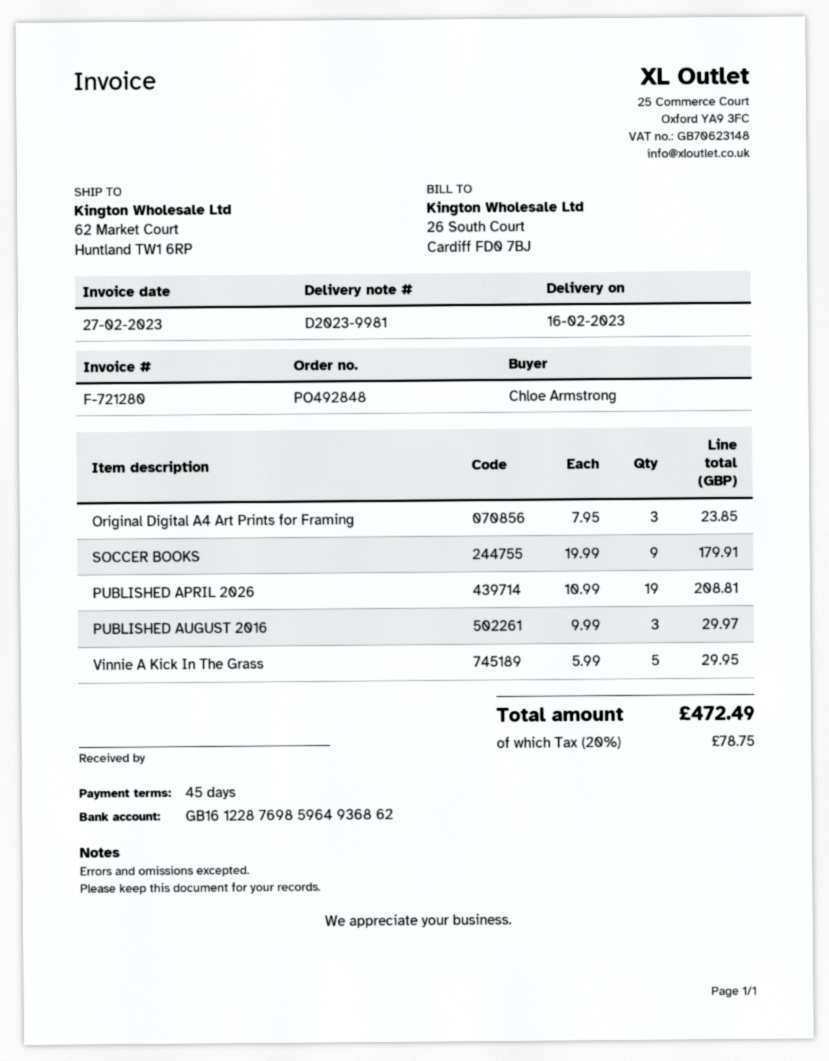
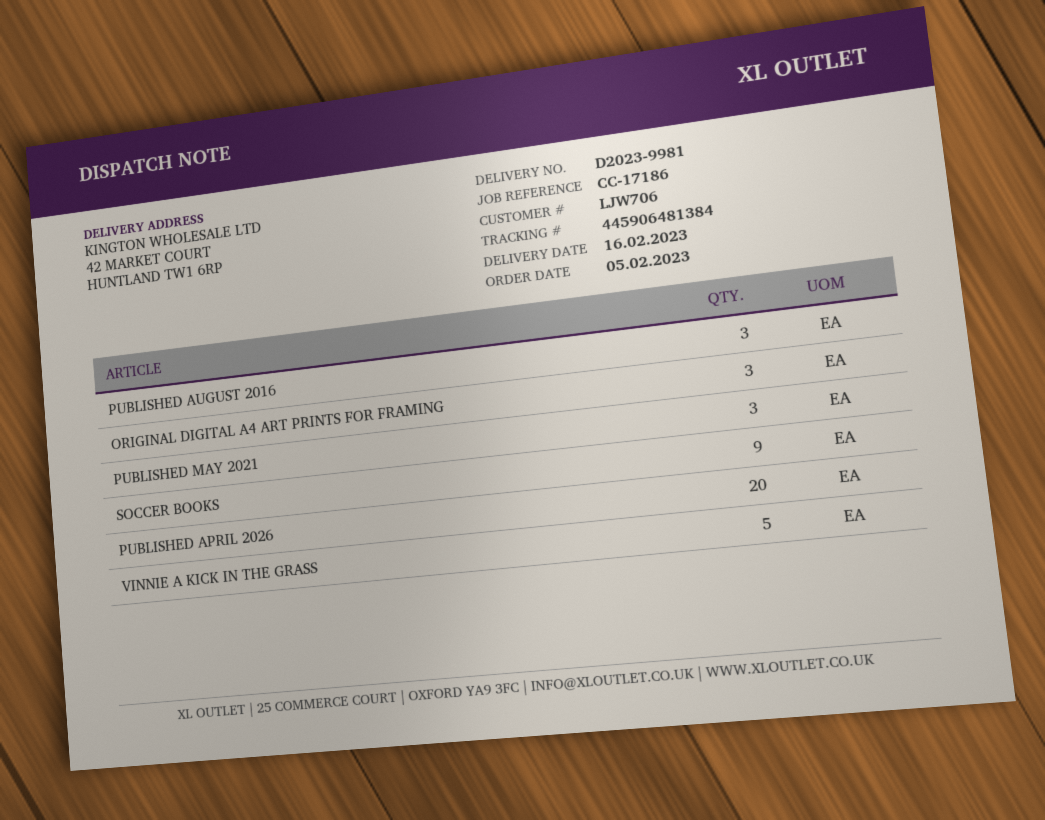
ship to: 62 Market Court, Huntland TW1 6RP -> 42 MARKET COURT, HUNTLAND TW1 6RP
PUBLISHED APRIL 2026: 19 -> 20
PUBLISHED MAY 2021: none -> 3

